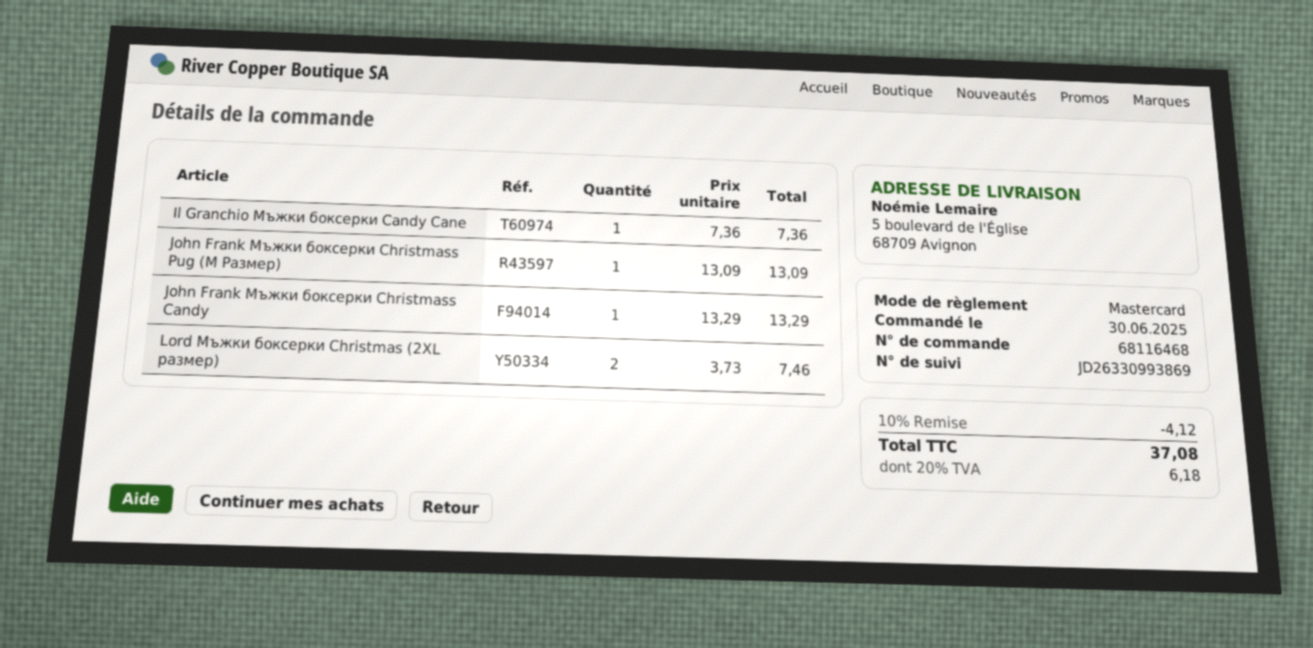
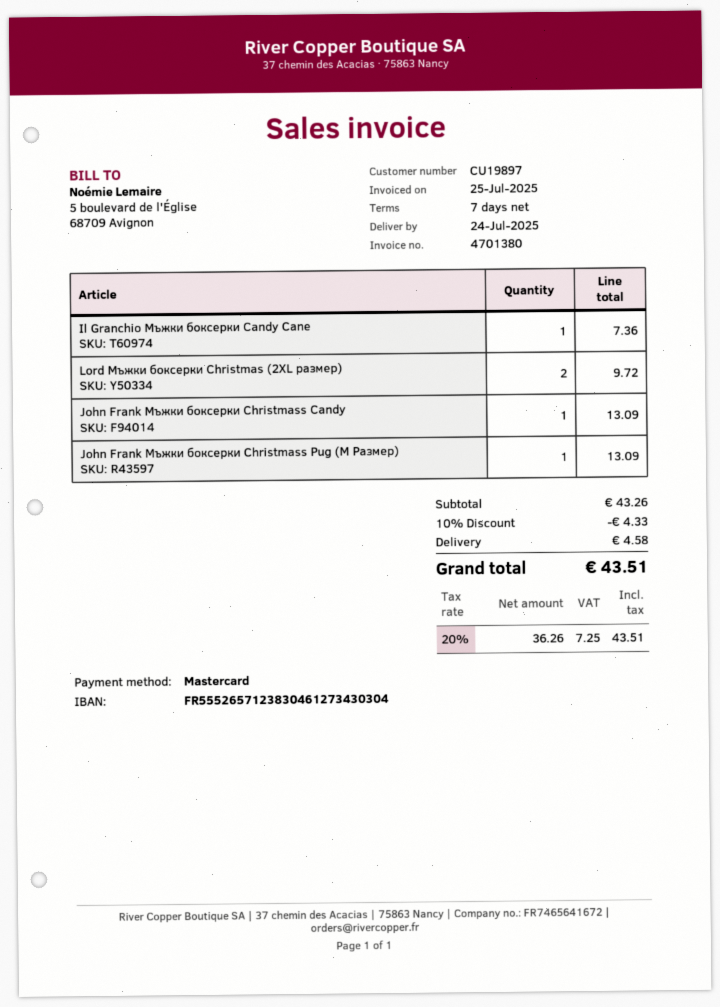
John Frank Мъжки боксерки Christmass Candy: 1 for 13.29 -> 1 for 13.09
Lord Мъжки боксерки Christmas (2XL размер): 2 for 7.46 -> 2 for 9.72
discount: 10% = 4.12 -> 10% = 4.33
shipping: none -> 4.58
tax: 20% = 6.18 -> 20% = 7.25
total: 37.08 -> 43.51

